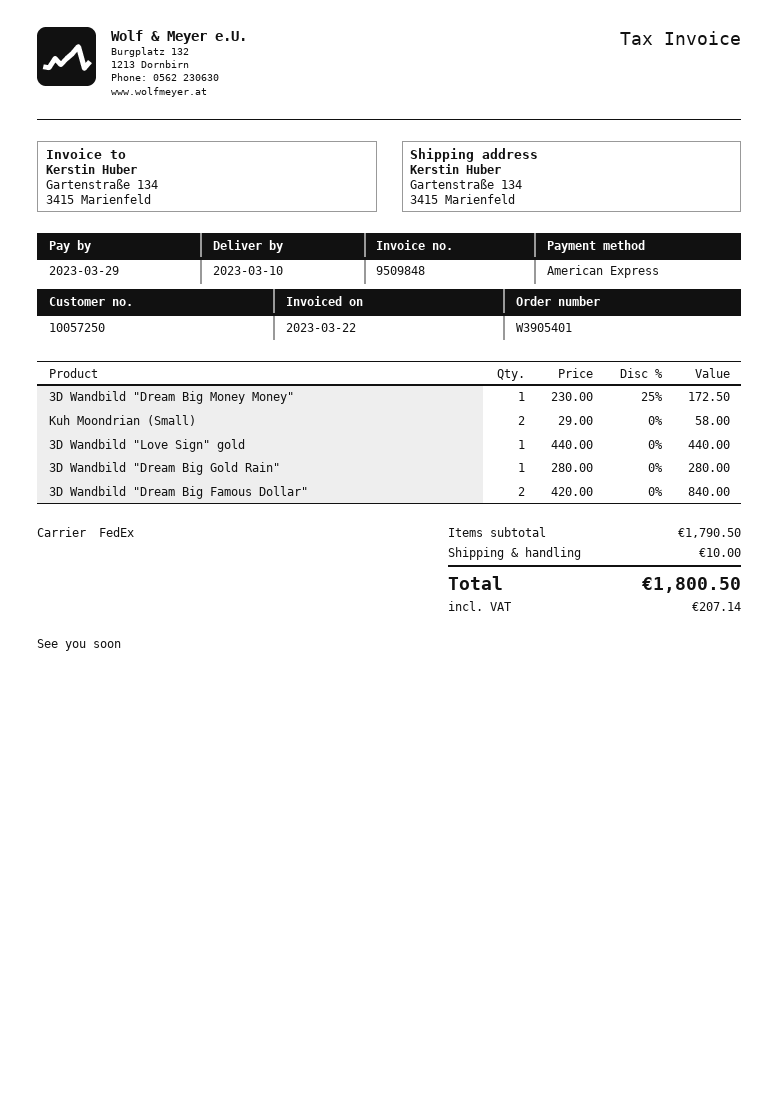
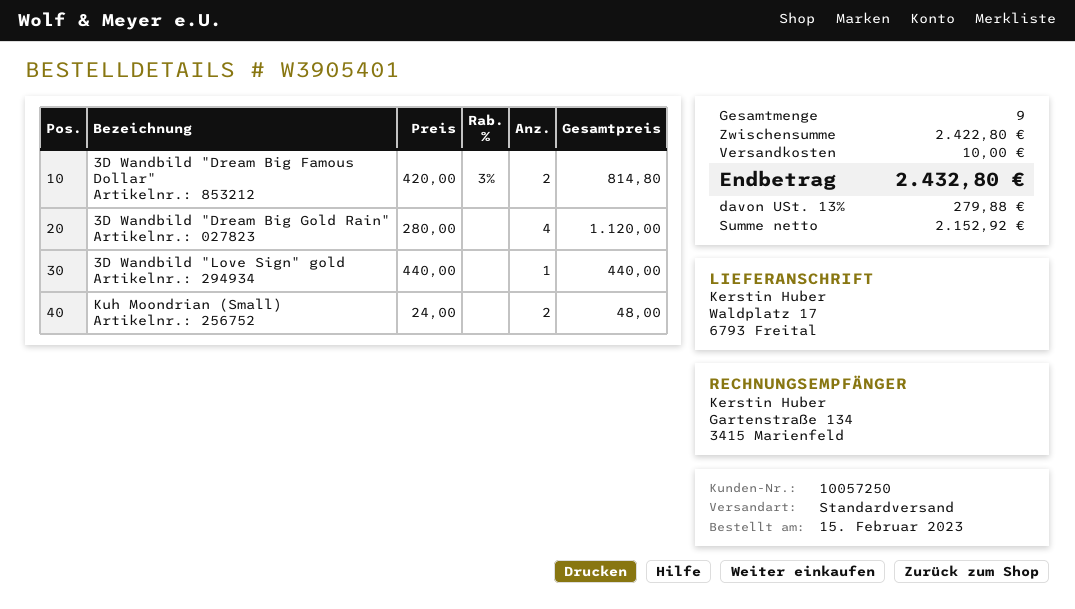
shipping method: FedEx -> standard
ship to: Gartenstraße 134, 3415 Marienfeld -> Waldplatz 17, 6793 Freital
3D Wandbild "Dream Big Money Money": 1 x 230.00 - 25% = 172.50 -> none
Kuh Moondrian (Small): 2 x 29.00 = 58.00 -> 2 x 24.00 = 48.00
3D Wandbild "Dream Big Gold Rain": 1 x 280.00 = 280.00 -> 4 x 280.00 = 1120.00
3D Wandbild "Dream Big Famous Dollar": 2 x 420.00 = 840.00 -> 2 x 420.00 - 3% = 814.80
subtotal: 1790.50 -> 2422.80
tax: 207.14 -> 279.88
total: 1800.50 -> 2432.80

